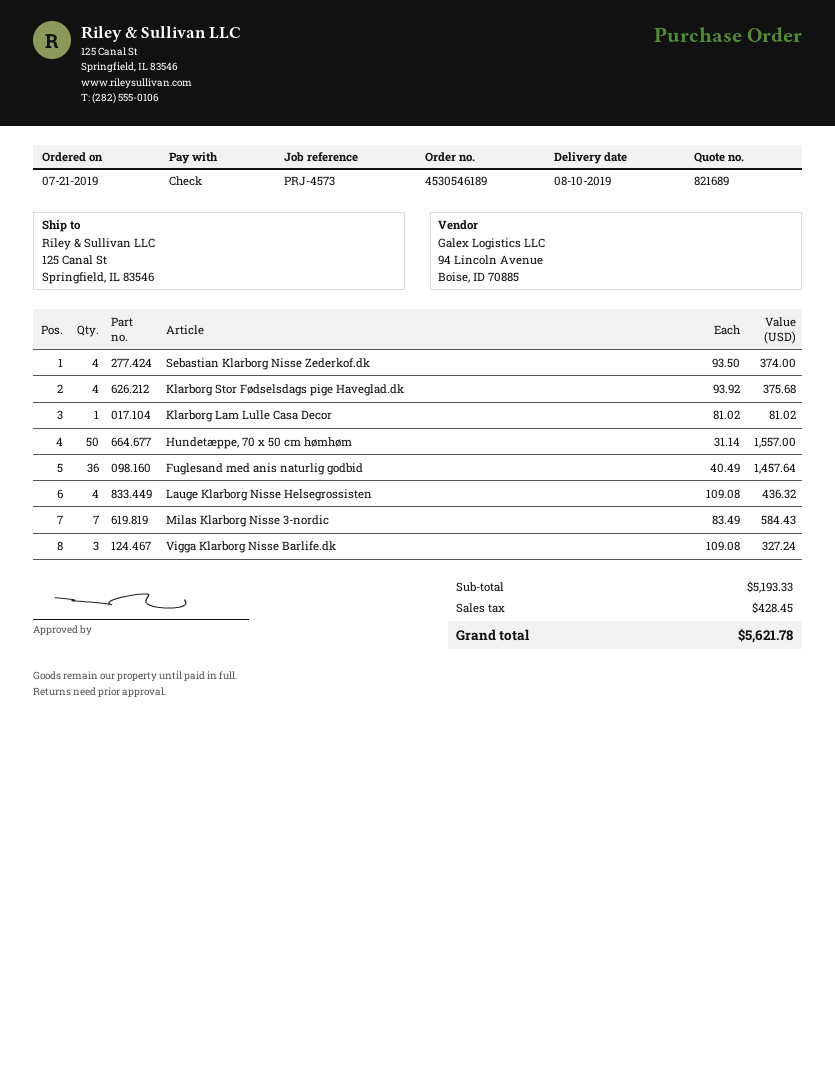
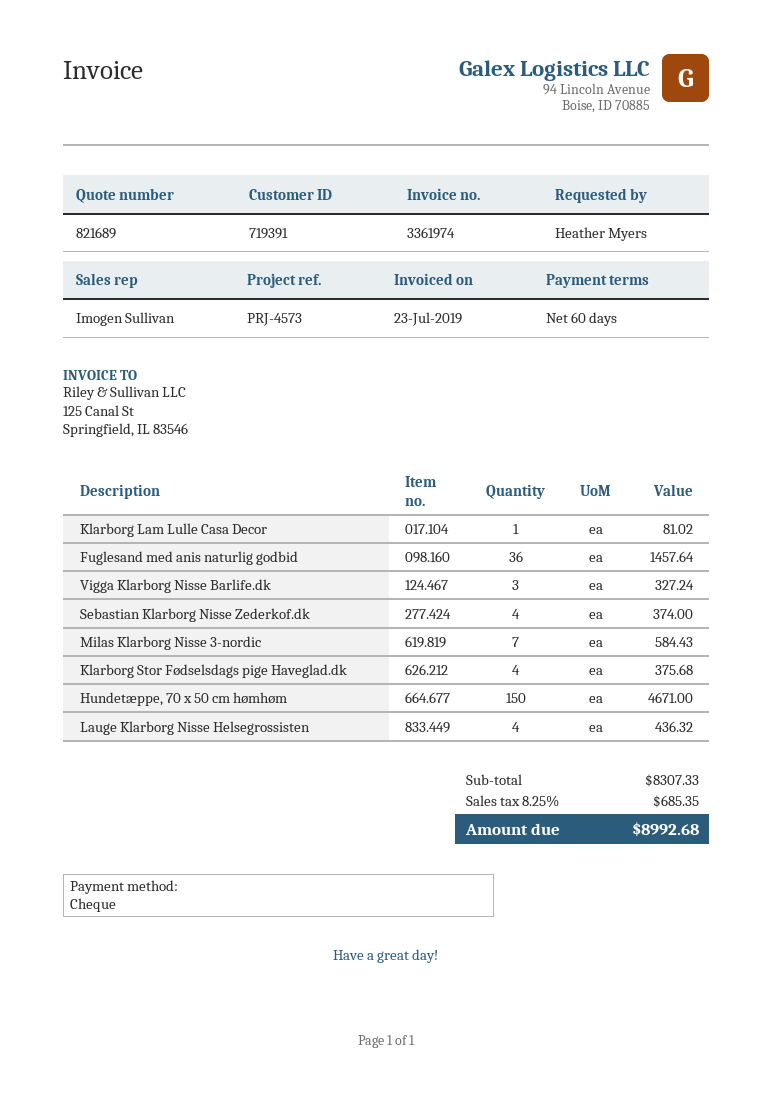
Hundetæppe, 70 x 50 cm hømhøm: 50 for 1557.00 -> 150 for 4671.00
subtotal: 5193.33 -> 8307.33
tax: 428.45 -> 685.35
total: 5621.78 -> 8992.68

